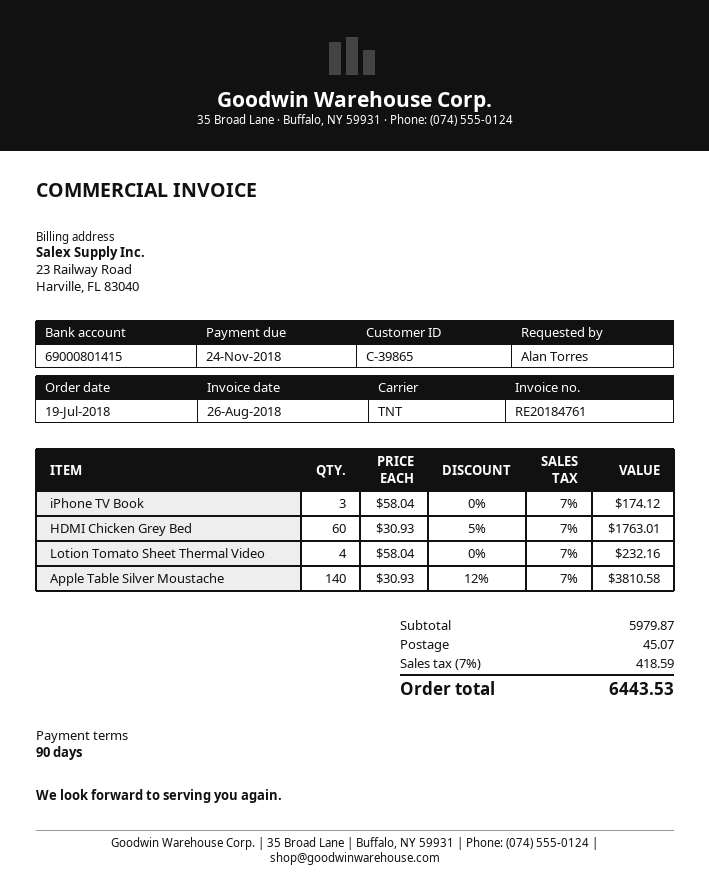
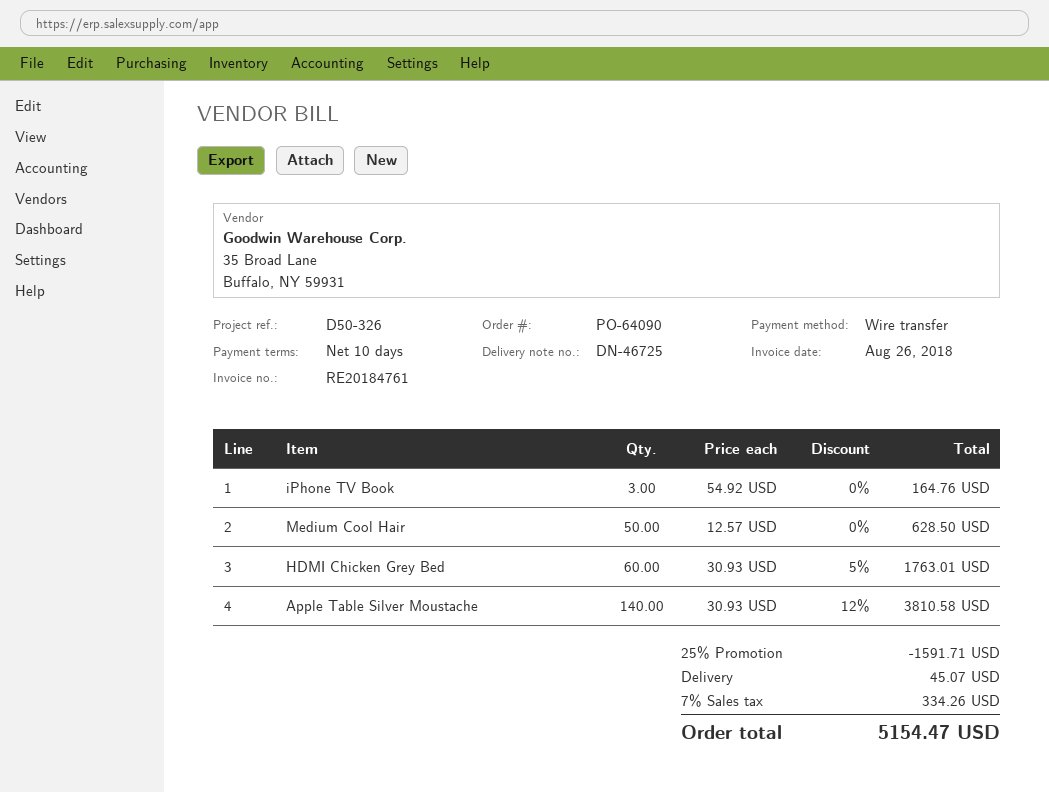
payment terms: 90 days -> 10 days
iPhone TV Book: 3 x 58.04 = 174.12 -> 3 x 54.92 = 164.76
Lotion Tomato Sheet Thermal Video: 4 x 58.04 = 232.16 -> none
Medium Cool Hair: none -> 50 x 12.57 = 628.50
discount: none -> 25% = 1591.71
tax: 7% = 418.59 -> 7% = 334.26
total: 6443.53 -> 5154.47

